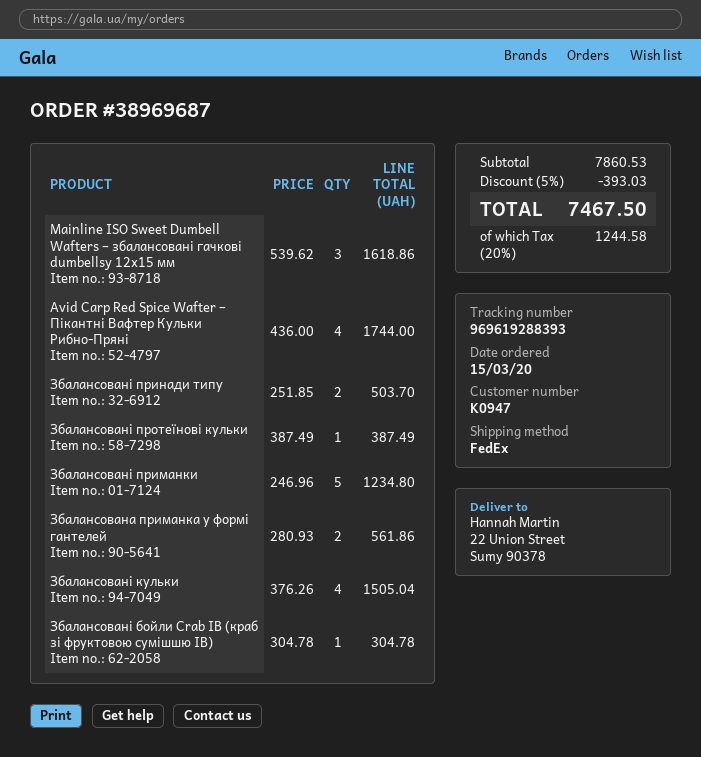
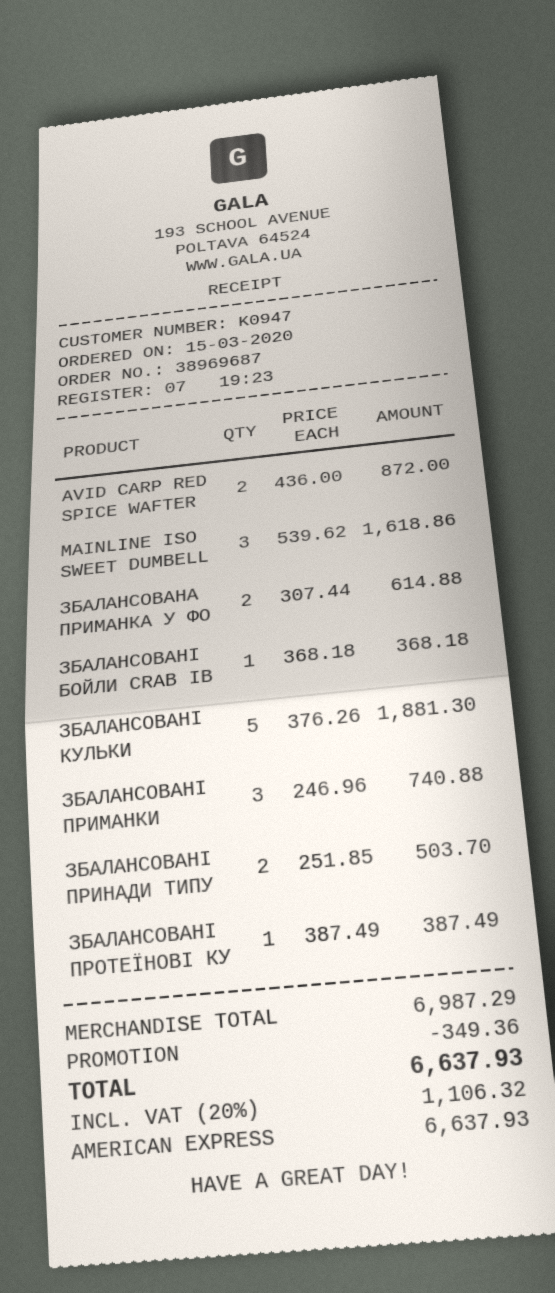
Avid Carp Red Spice Wafter – Пікантні Вафтер Кульки Рибно-Пряні: 4 x 436.00 = 1744.00 -> 2 x 436.00 = 872.00
Збалансовані приманки: 5 x 246.96 = 1234.80 -> 3 x 246.96 = 740.88
Збалансована приманка у формі гантелей: 2 x 280.93 = 561.86 -> 2 x 307.44 = 614.88
Збалансовані кульки: 4 x 376.26 = 1505.04 -> 5 x 376.26 = 1881.30
Збалансовані бойли Crab IB (краб зі фруктовою сумішшю IB): 1 x 304.78 = 304.78 -> 1 x 368.18 = 368.18
subtotal: 7860.53 -> 6987.29
discount: 393.03 -> 349.36
tax: 20% = 1244.58 -> 20% = 1106.32
total: 7467.50 -> 6637.93

